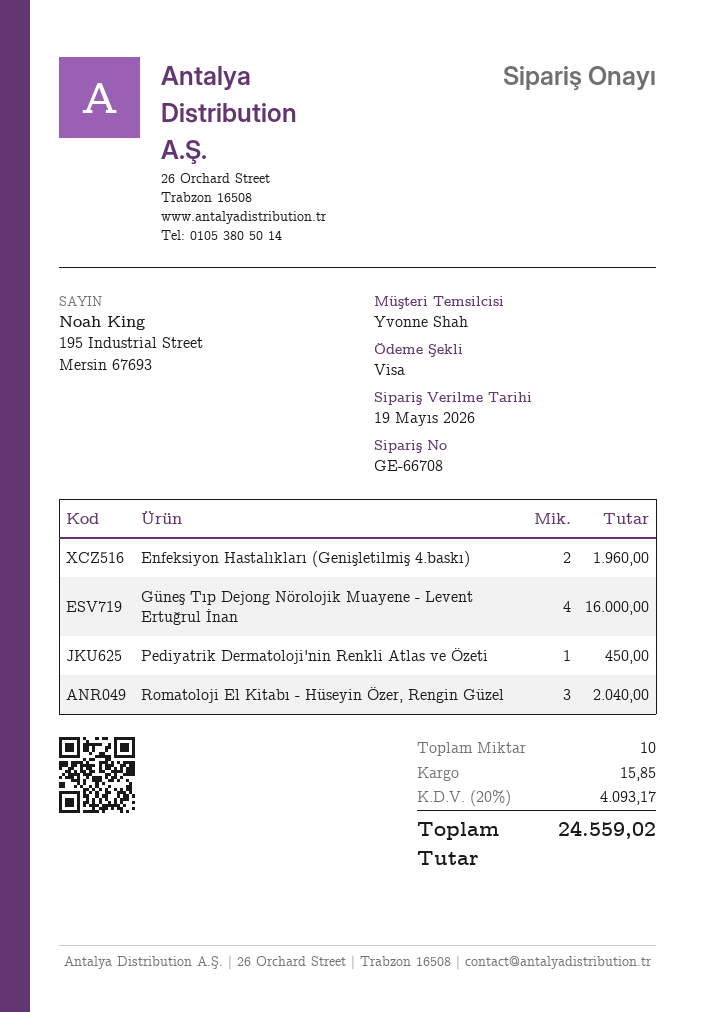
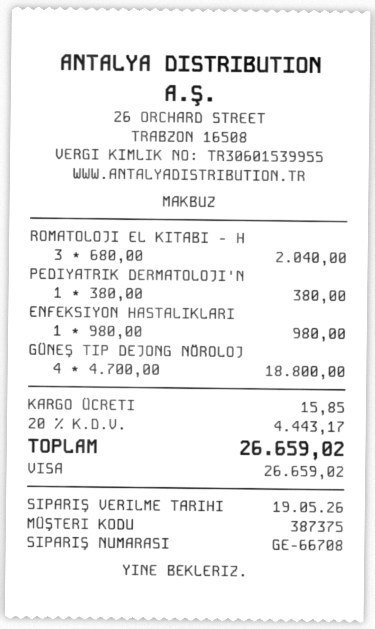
Enfeksiyon Hastalıkları (Genişletilmiş 4.baskı): 2 for 1960.00 -> 1 for 980.00
Güneş Tıp Dejong Nörolojik Muayene - Levent Ertuğrul İnan: 4 for 16000.00 -> 4 for 18800.00
Pediyatrik Dermatoloji'nin Renkli Atlas ve Özeti: 1 for 450.00 -> 1 for 380.00
tax: 20% = 4093.17 -> 20% = 4443.17
total: 24559.02 -> 26659.02

